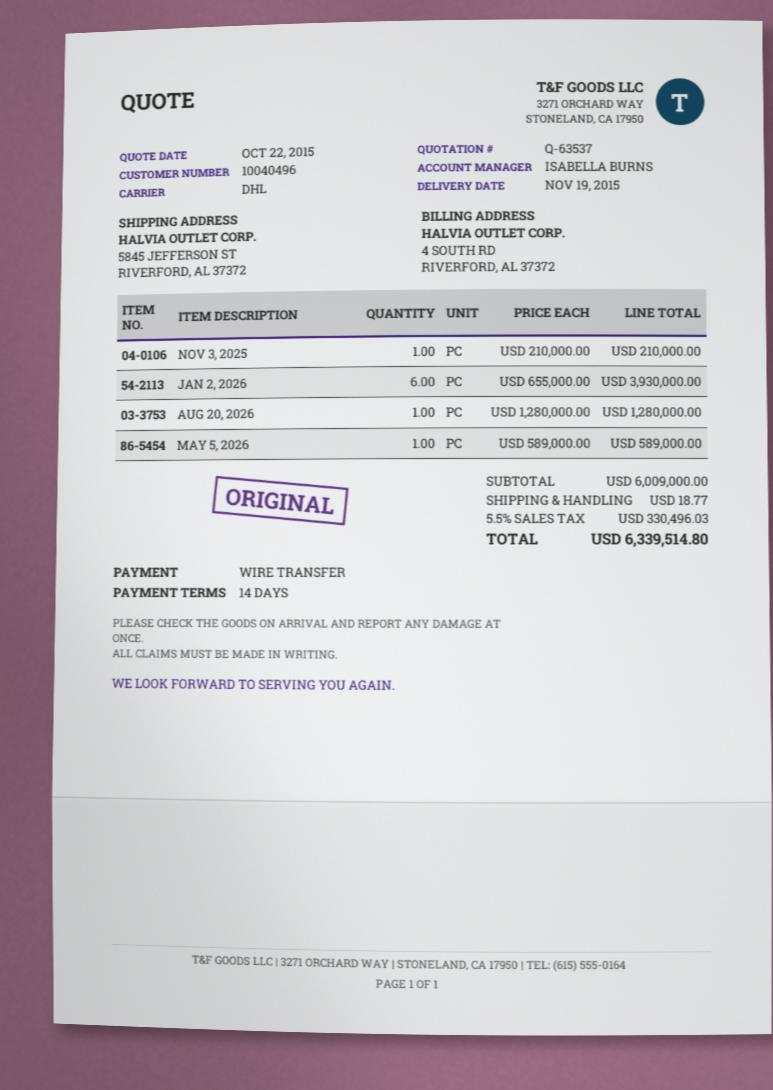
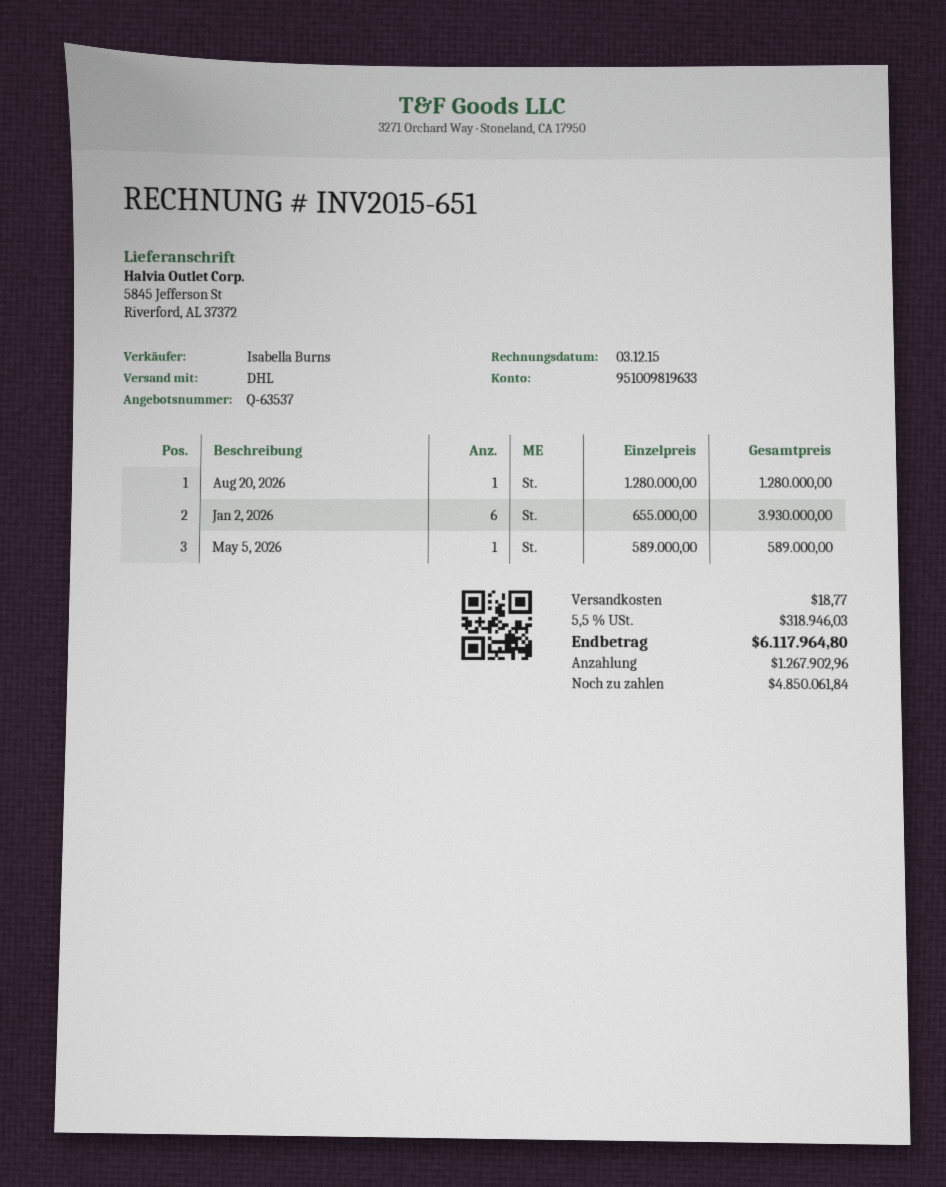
NOV 3, 2025: 1 x 210000.00 = 210000.00 -> none
tax: 5.5% = 330496.03 -> 5.5% = 318946.03
total: 6339514.80 -> 6117964.80

